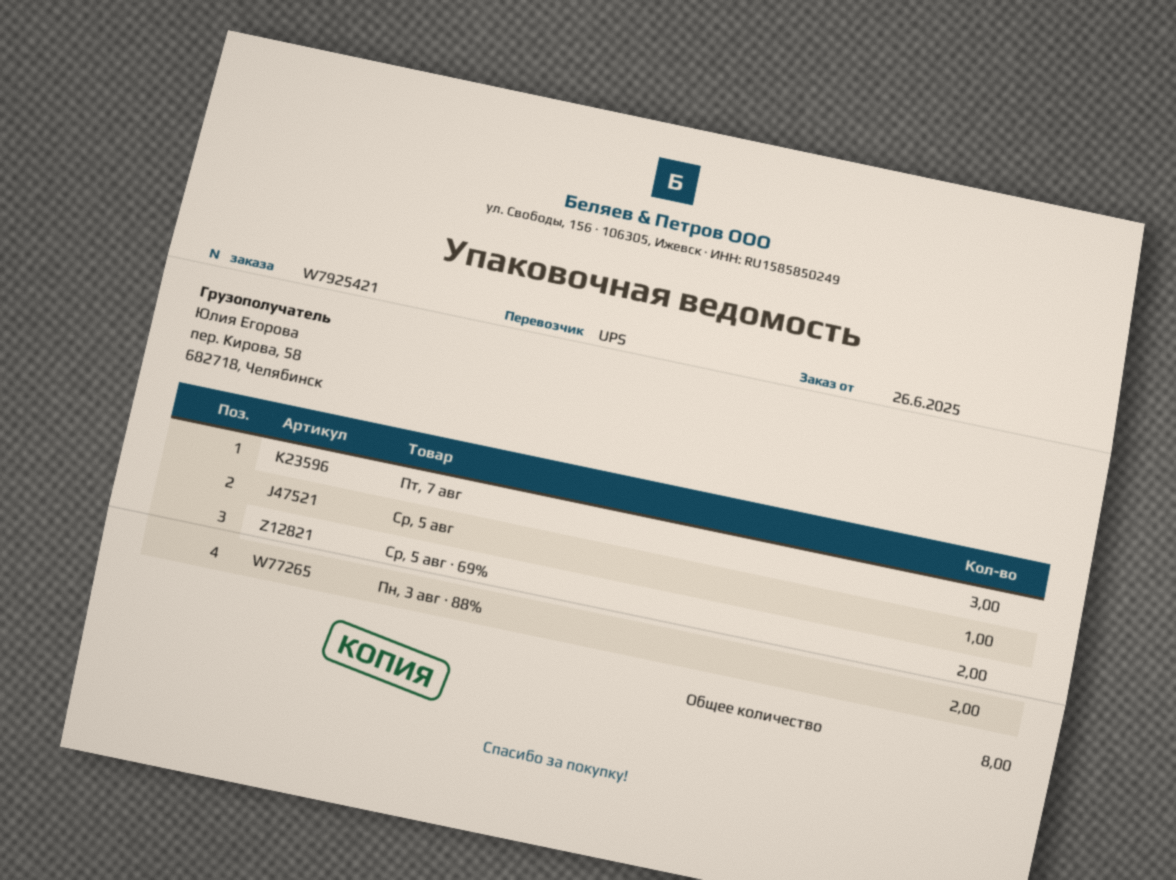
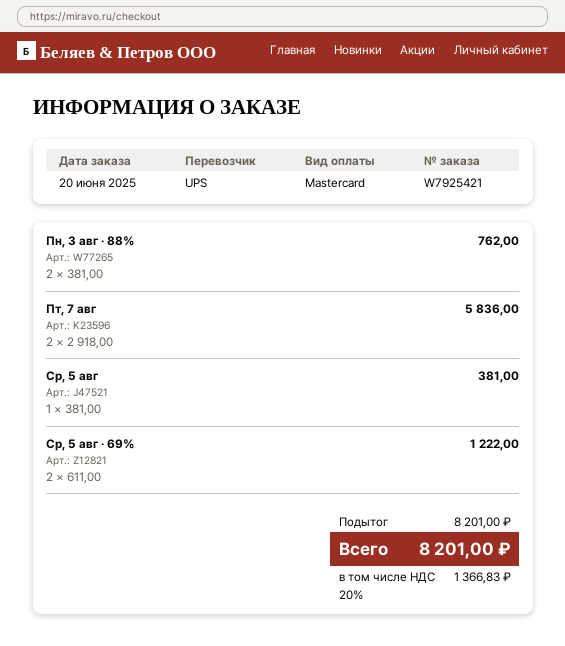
order date: 2025-06-26 -> 2025-06-20
Пт, 7 авг: 3 -> 2

